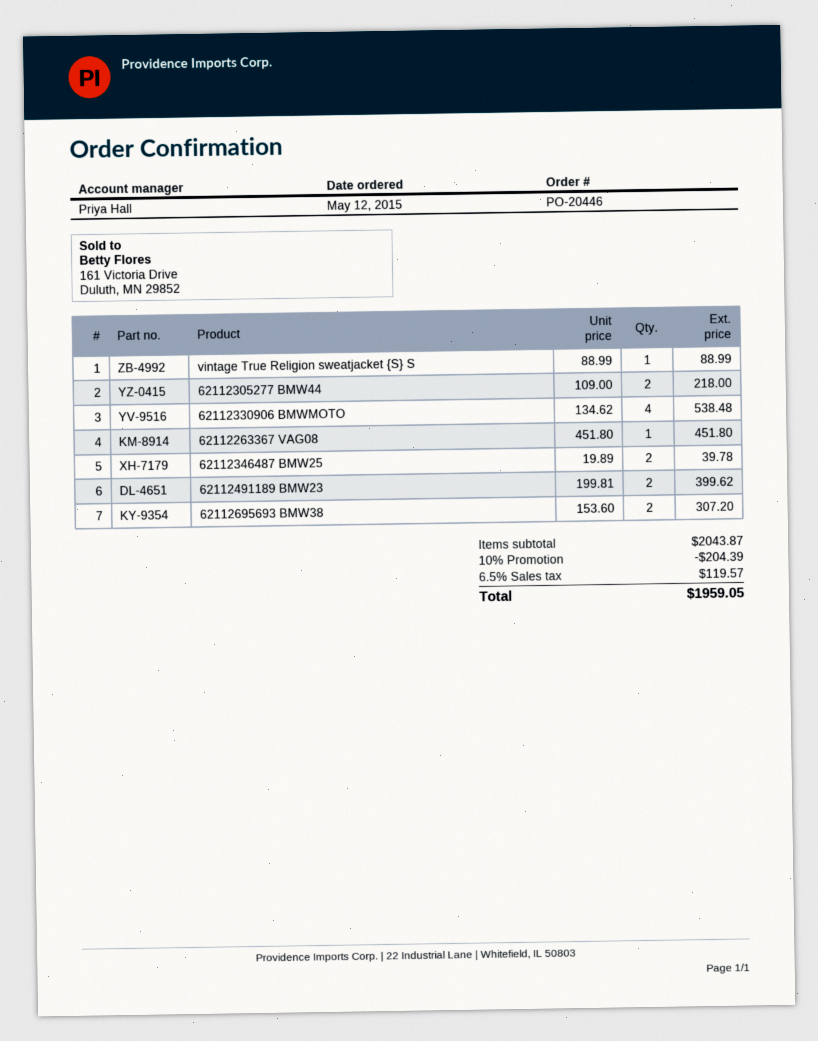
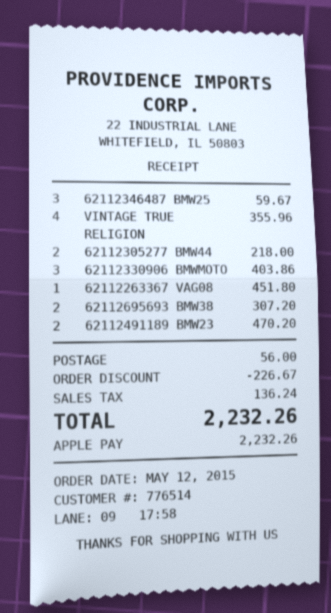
vintage True Religion sweatjacket {S} S: 1 for 88.99 -> 4 for 355.96
62112330906 BMWMOTO: 4 for 538.48 -> 3 for 403.86
62112346487 BMW25: 2 for 39.78 -> 3 for 59.67
62112491189 BMW23: 2 for 399.62 -> 2 for 470.20
discount: 204.39 -> 226.67
shipping: none -> 56.00
tax: 119.57 -> 136.24
total: 1959.05 -> 2232.26

